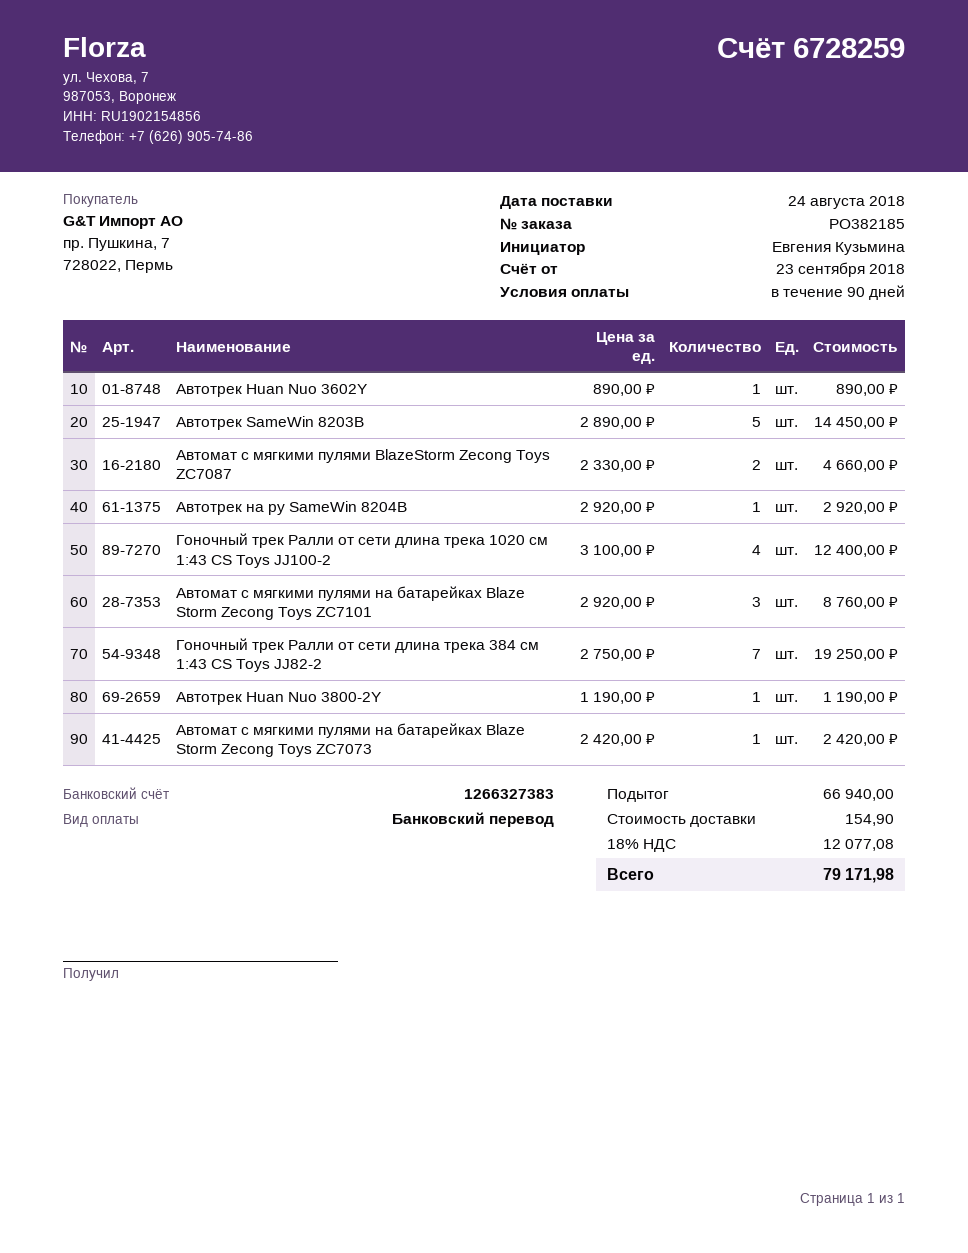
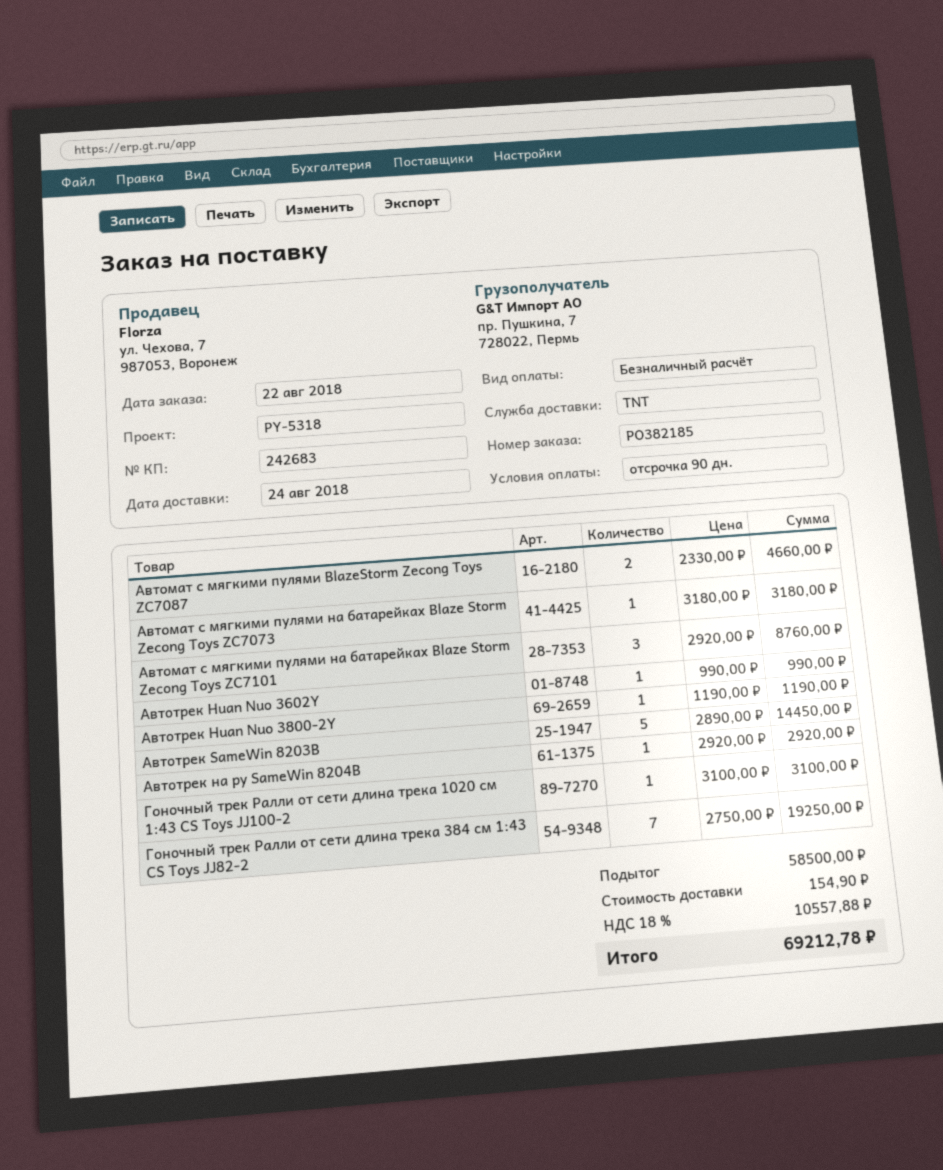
Автотрек Huan Nuo 3602Y: 1 x 890.00 = 890.00 -> 1 x 990.00 = 990.00
Гоночный трек Ралли от сети длина трека 1020 см 1:43 CS Toys JJ100-2: 4 x 3100.00 = 12400.00 -> 1 x 3100.00 = 3100.00
Автомат с мягкими пулями на батарейках Blaze Storm Zecong Toys ZC7073: 1 x 2420.00 = 2420.00 -> 1 x 3180.00 = 3180.00
subtotal: 66940.00 -> 58500.00
tax: 18% = 12077.08 -> 18% = 10557.88
total: 79171.98 -> 69212.78

